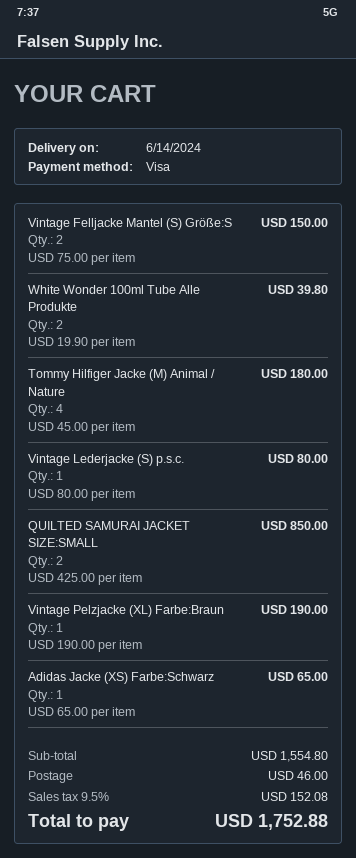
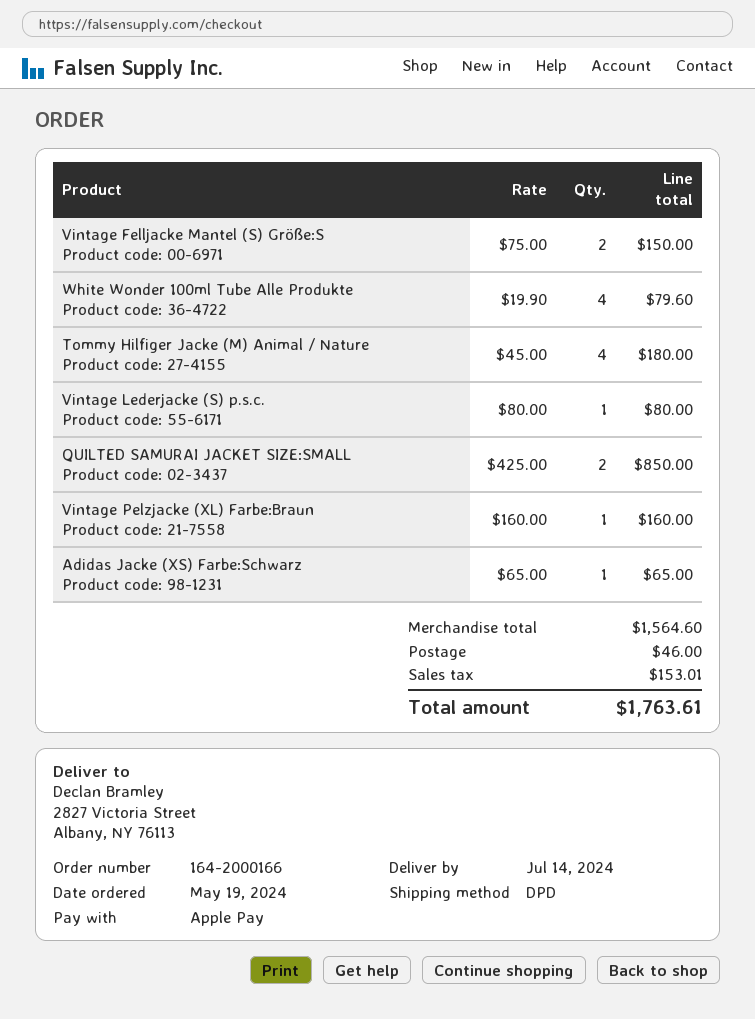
delivery date: 2024-06-14 -> 2024-07-14
payment method: Visa -> Apple Pay
White Wonder 100ml Tube Alle Produkte: 2 x 19.90 = 39.80 -> 4 x 19.90 = 79.60
Vintage Pelzjacke (XL) Farbe:Braun: 1 x 190.00 = 190.00 -> 1 x 160.00 = 160.00
subtotal: 1554.80 -> 1564.60
tax: 152.08 -> 153.01
total: 1752.88 -> 1763.61

